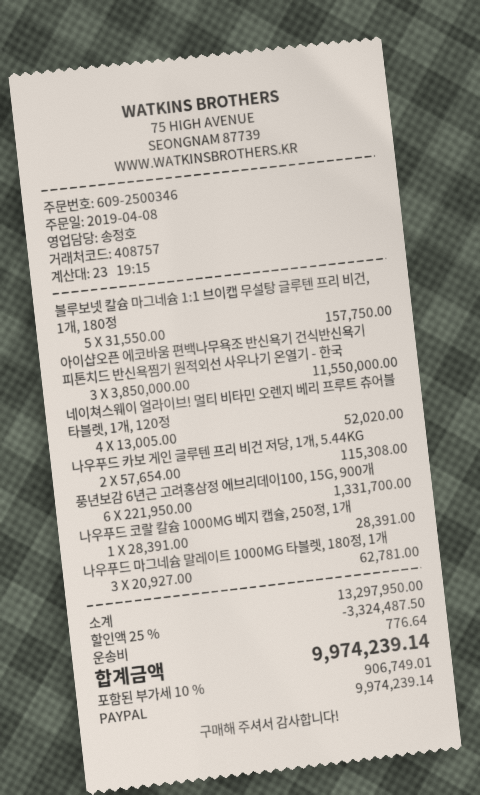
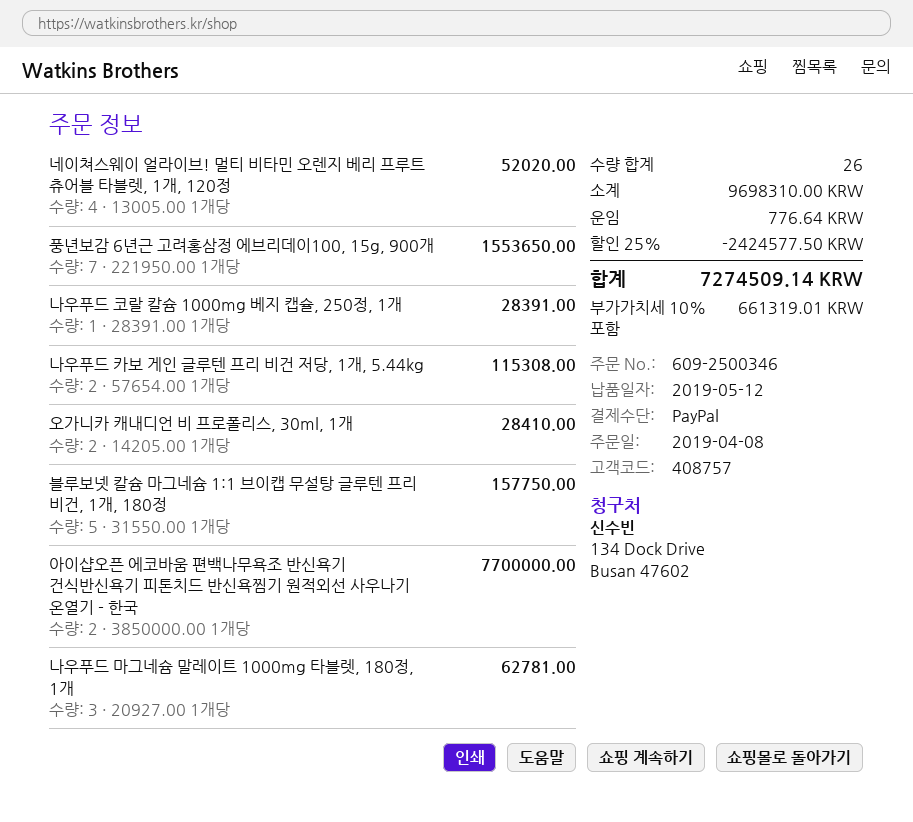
아이샵오픈 에코바움 편백나무욕조 반신욕기 건식반신욕기 피톤치드 반신욕찜기 원적외선 사우나기 온열기 - 한국: 3 x 3850000.00 = 11550000.00 -> 2 x 3850000.00 = 7700000.00
풍년보감 6년근 고려홍삼정 에브리데이100, 15G, 900개: 6 x 221950.00 = 1331700.00 -> 7 x 221950.00 = 1553650.00
오가니카 캐내디언 비 프로폴리스, 30ml, 1개: none -> 2 x 14205.00 = 28410.00
subtotal: 13297950.00 -> 9698310.00
discount: 25% = 3324487.50 -> 25% = 2424577.50
tax: 10% = 906749.01 -> 10% = 661319.01
total: 9974239.14 -> 7274509.14

